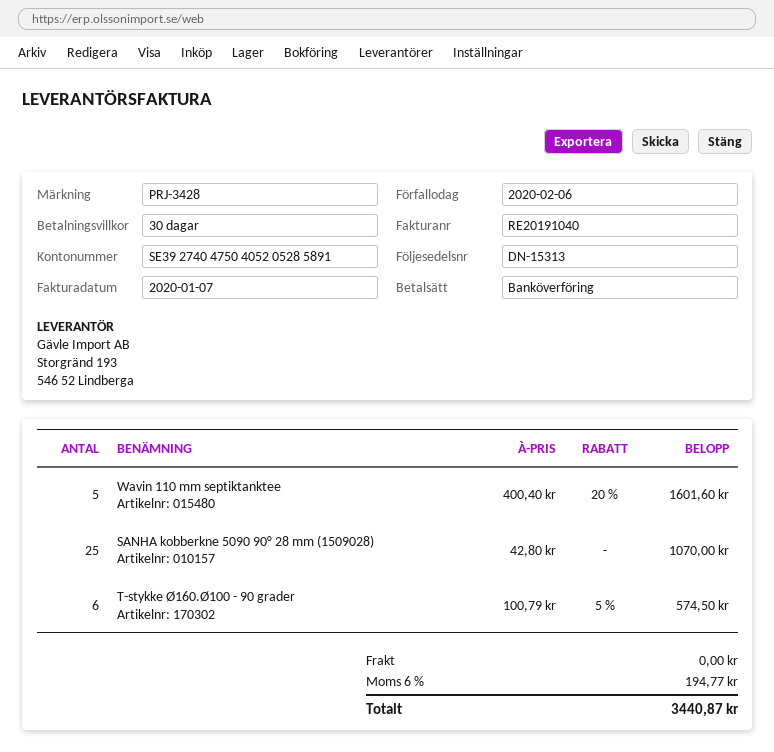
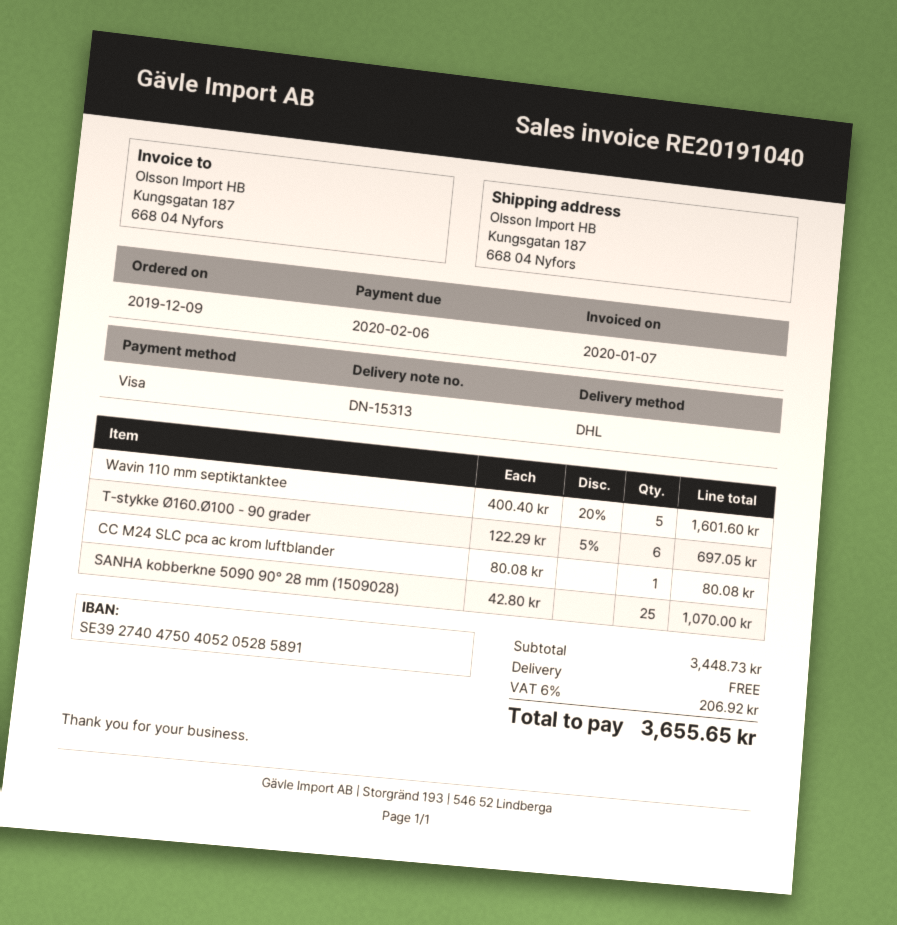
payment method: bank transfer -> Visa
T-stykke Ø160.Ø100 - 90 grader: 6 x 100.79 - 5% = 574.50 -> 6 x 122.29 - 5% = 697.05
CC M24 SLC pca ac krom luftblander: none -> 1 x 80.08 = 80.08
tax: 6% = 194.77 -> 6% = 206.92
total: 3440.87 -> 3655.65

